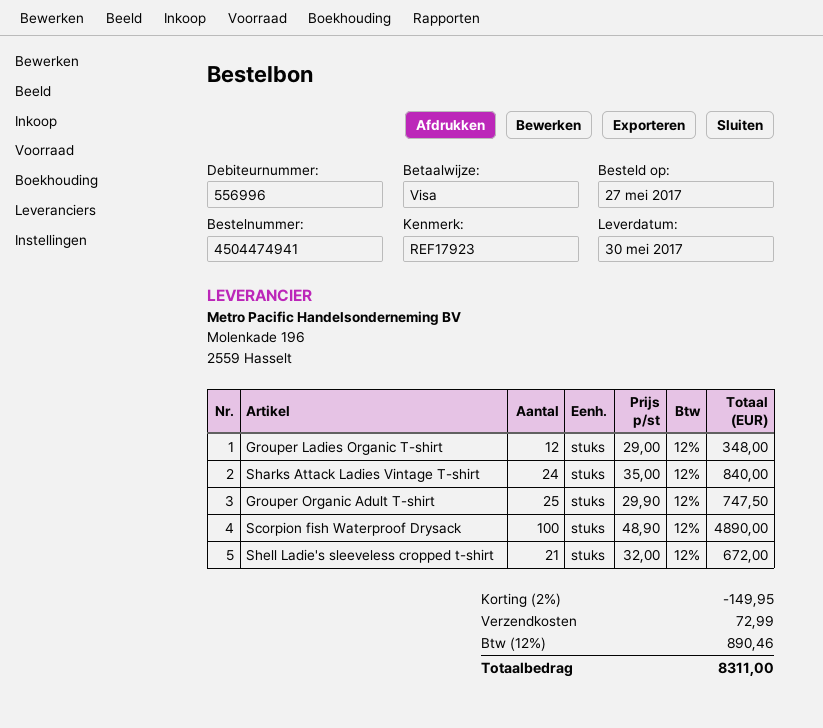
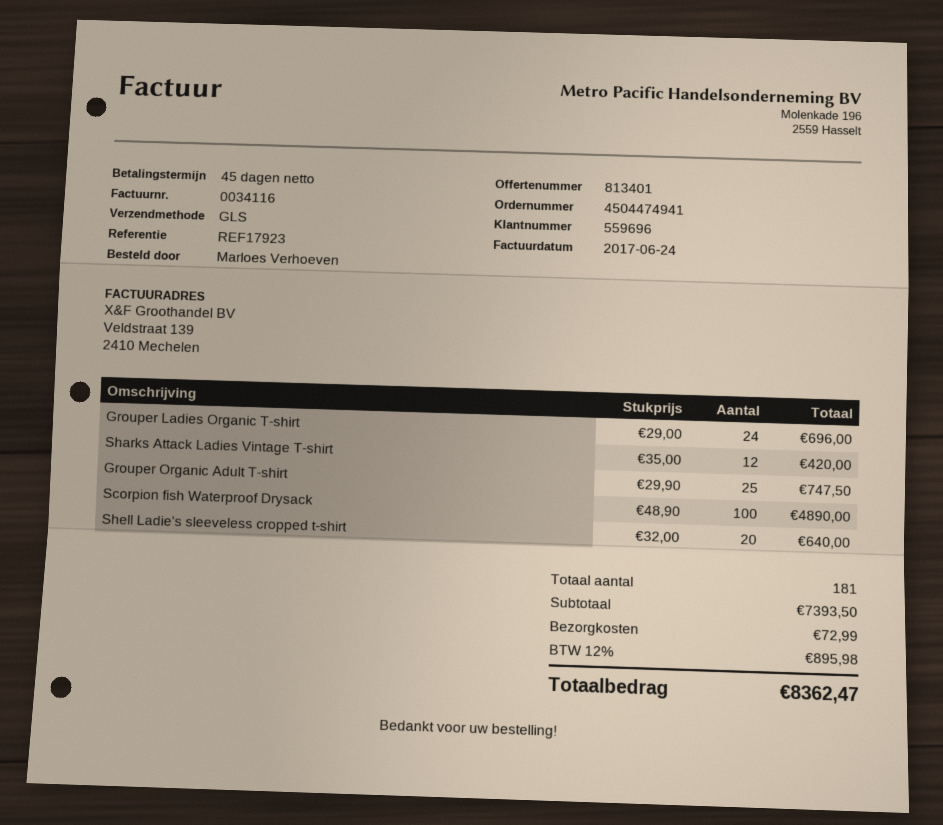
customer number: 556996 -> 559696
Grouper Ladies Organic T-shirt: 12 x 29.00 = 348.00 -> 24 x 29.00 = 696.00
Sharks Attack Ladies Vintage T-shirt: 24 x 35.00 = 840.00 -> 12 x 35.00 = 420.00
Shell Ladie's sleeveless cropped t-shirt: 21 x 32.00 = 672.00 -> 20 x 32.00 = 640.00
discount: 2% = 149.95 -> none
tax: 12% = 890.46 -> 12% = 895.98
total: 8311.00 -> 8362.47

